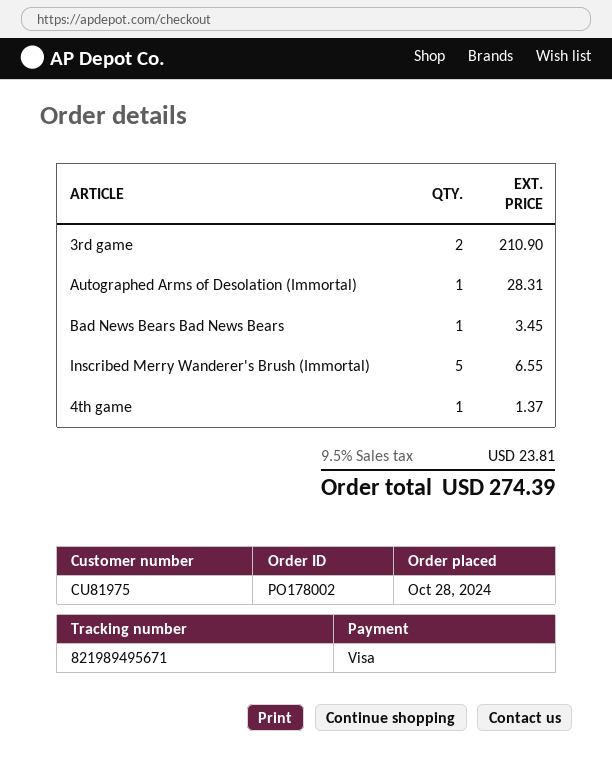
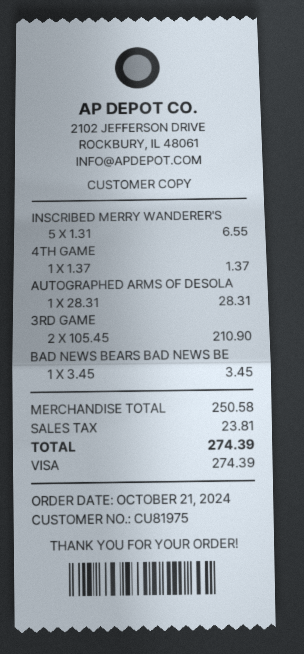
order date: 2024-10-28 -> 2024-10-21

